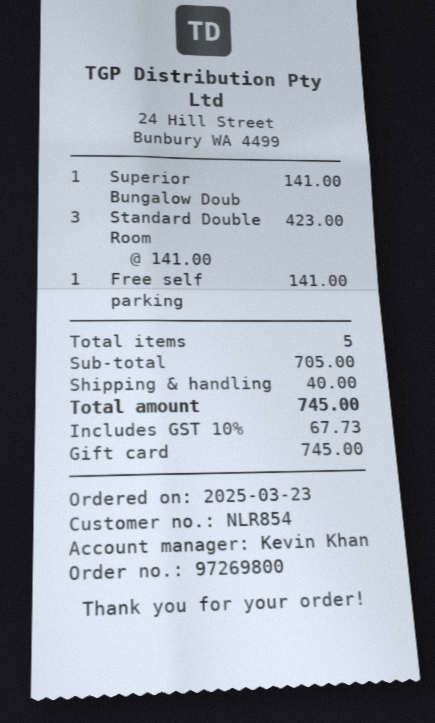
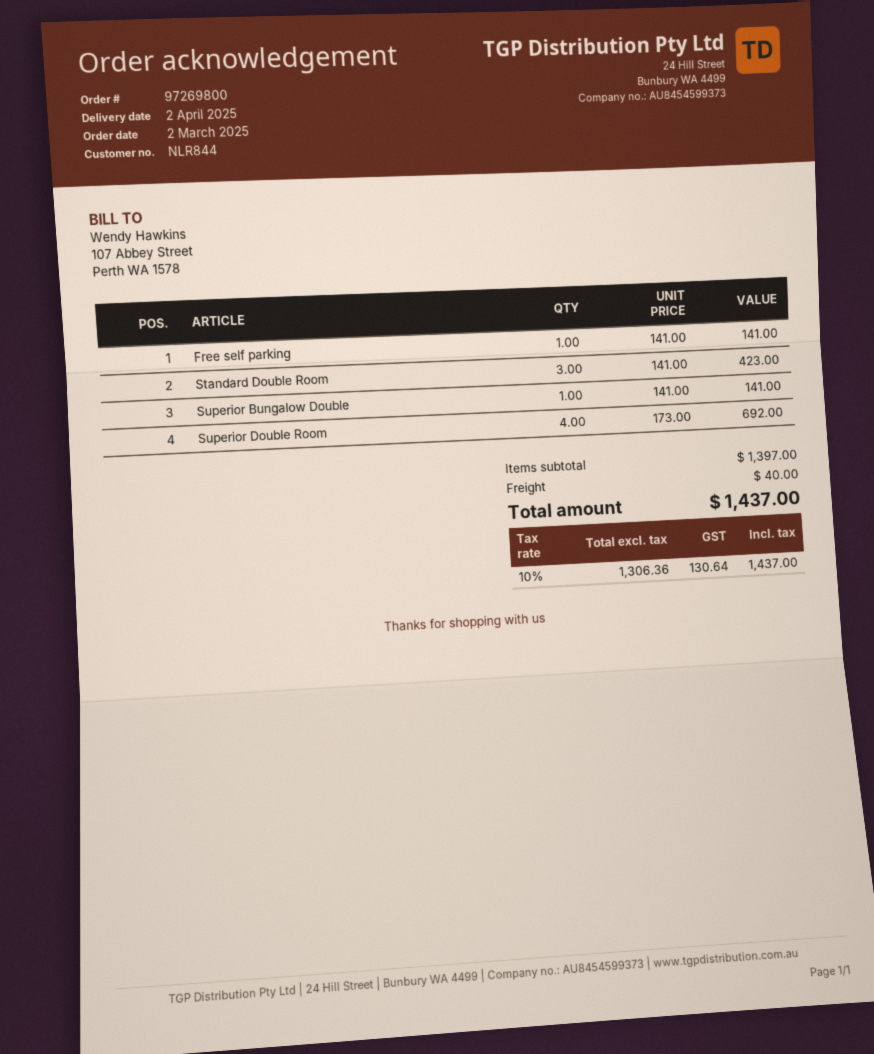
order date: 2025-03-23 -> 2025-03-02
customer number: NLR854 -> NLR844
Superior Double Room: none -> 4 x 173.00 = 692.00
subtotal: 705.00 -> 1397.00
tax: 10% = 67.73 -> 10% = 130.64
total: 745.00 -> 1437.00

